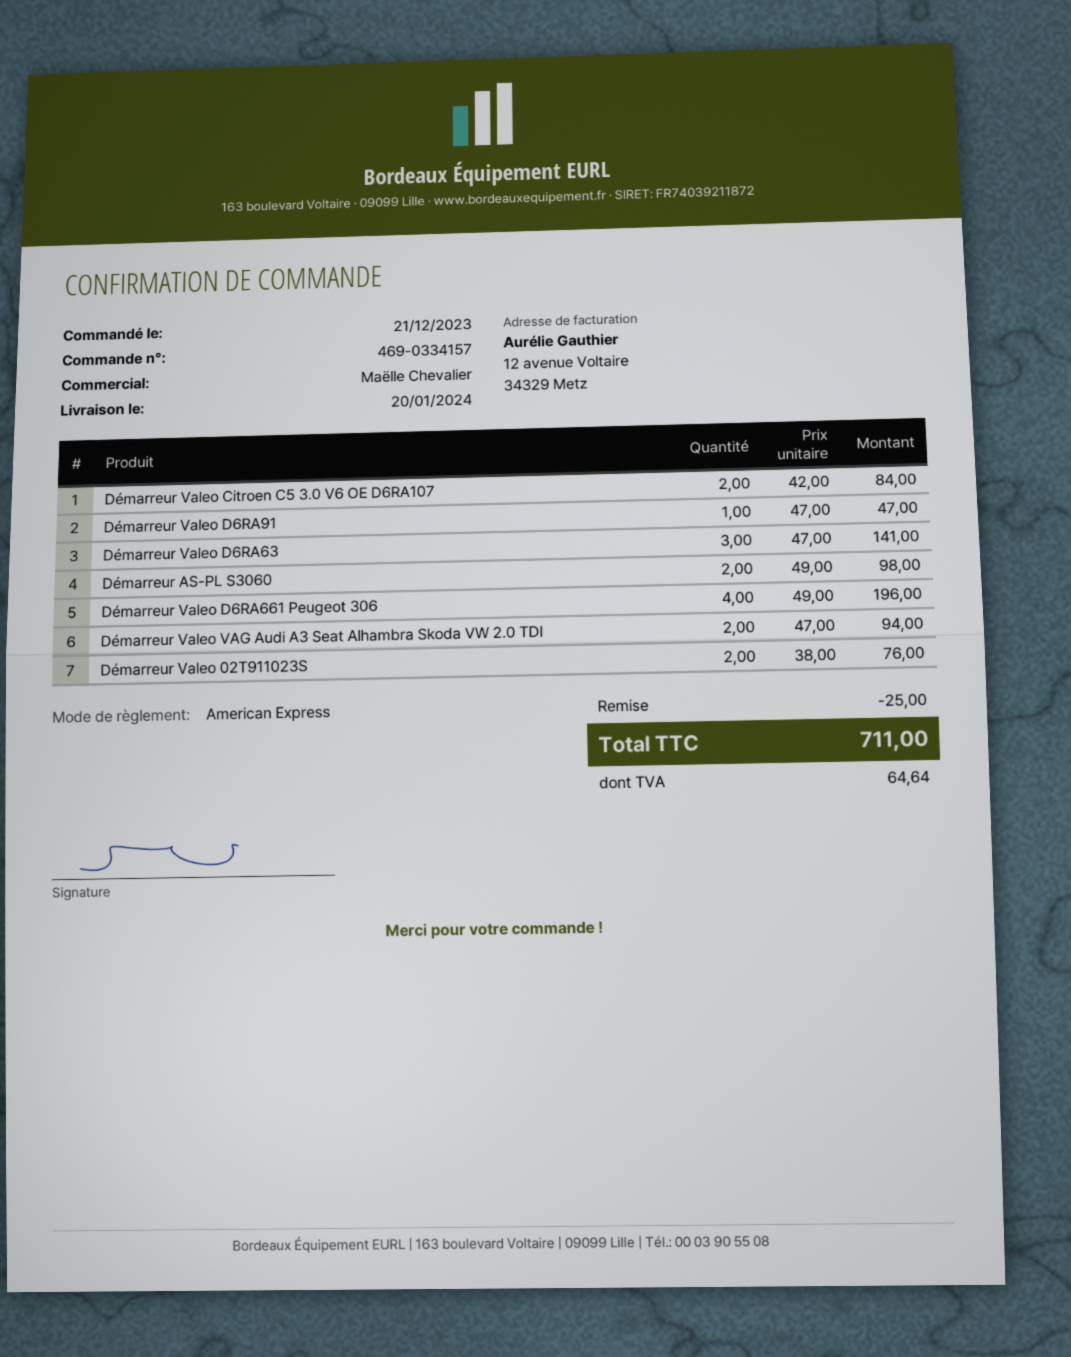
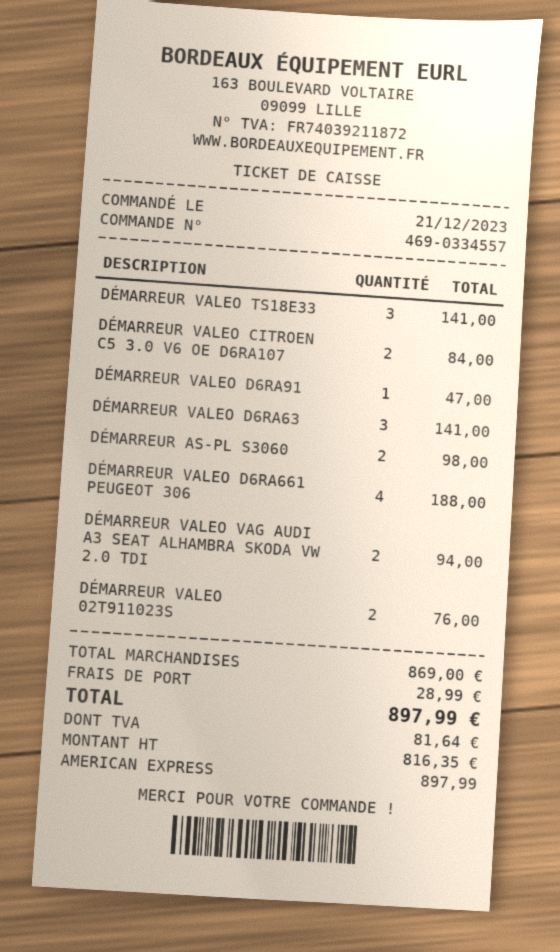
order number: 469-0334157 -> 469-0334557
Démarreur Valeo D6RA661 Peugeot 306: 4 for 196.00 -> 4 for 188.00
DÉMARREUR VALEO TS18E33: none -> 3 for 141.00
discount: 25.00 -> none
shipping: none -> 28.99
tax: 64.64 -> 81.64
total: 711.00 -> 897.99

